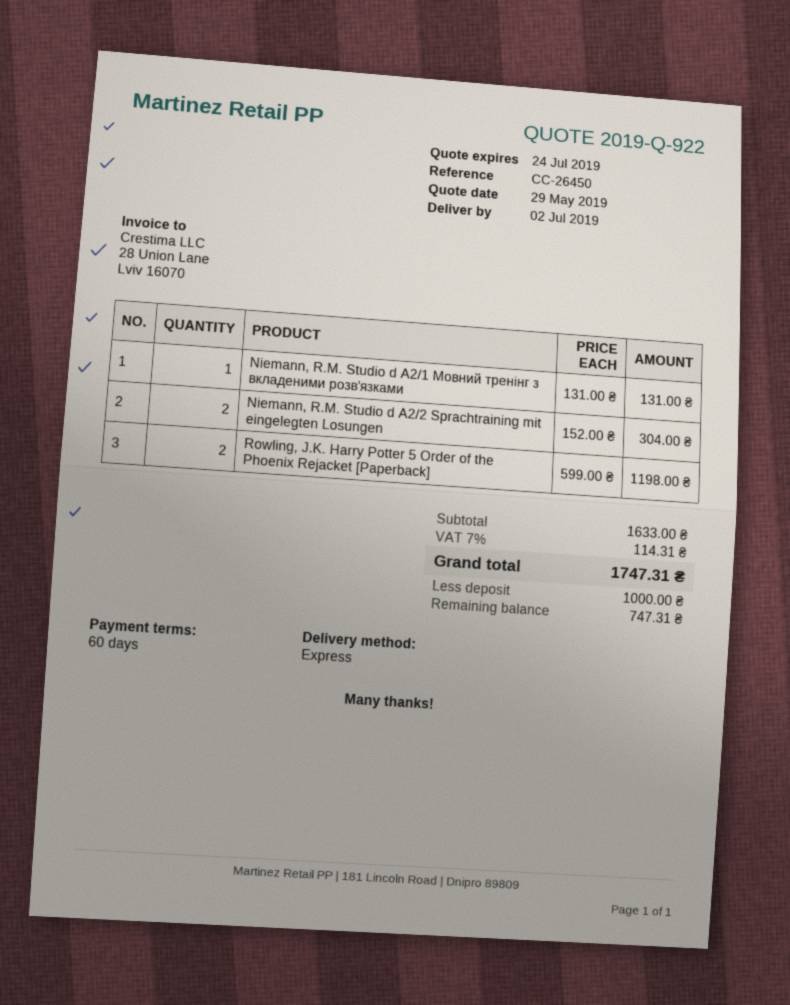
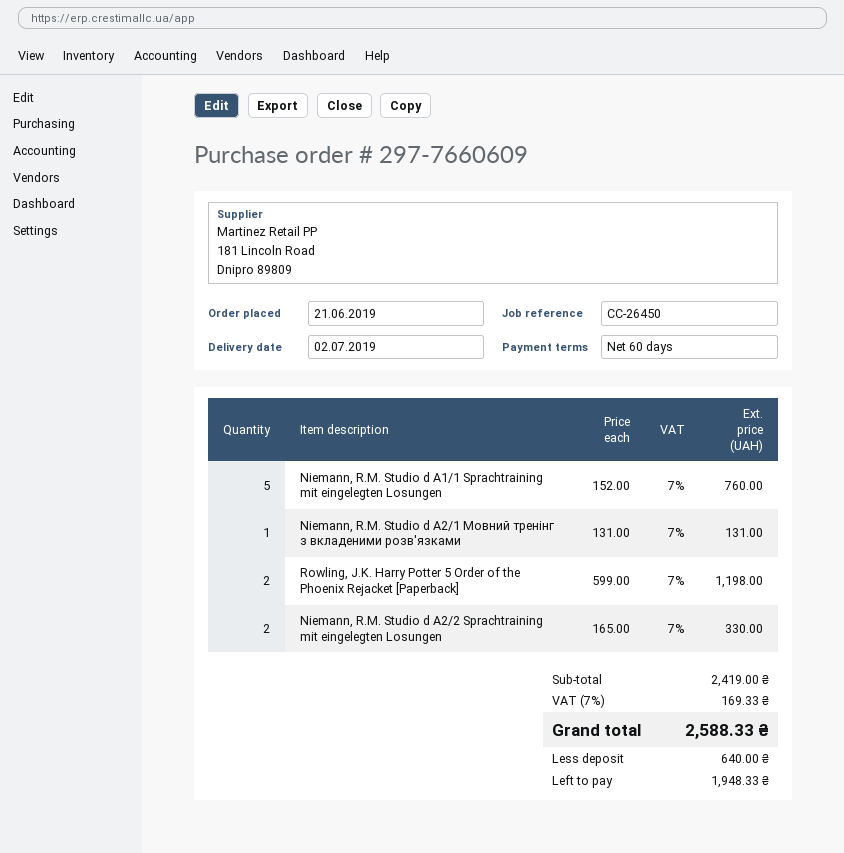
Niemann, R.M. Studio d A2/2 Sprachtraining mit eingelegten Losungen: 2 x 152.00 = 304.00 -> 2 x 165.00 = 330.00
Niemann, R.M. Studio d A1/1 Sprachtraining mit eingelegten Losungen: none -> 5 x 152.00 = 760.00
subtotal: 1633.00 -> 2419.00
tax: 7% = 114.31 -> 7% = 169.33
total: 1747.31 -> 2588.33
deposit: 1000.00 -> 640.00
balance: 747.31 -> 1948.33

